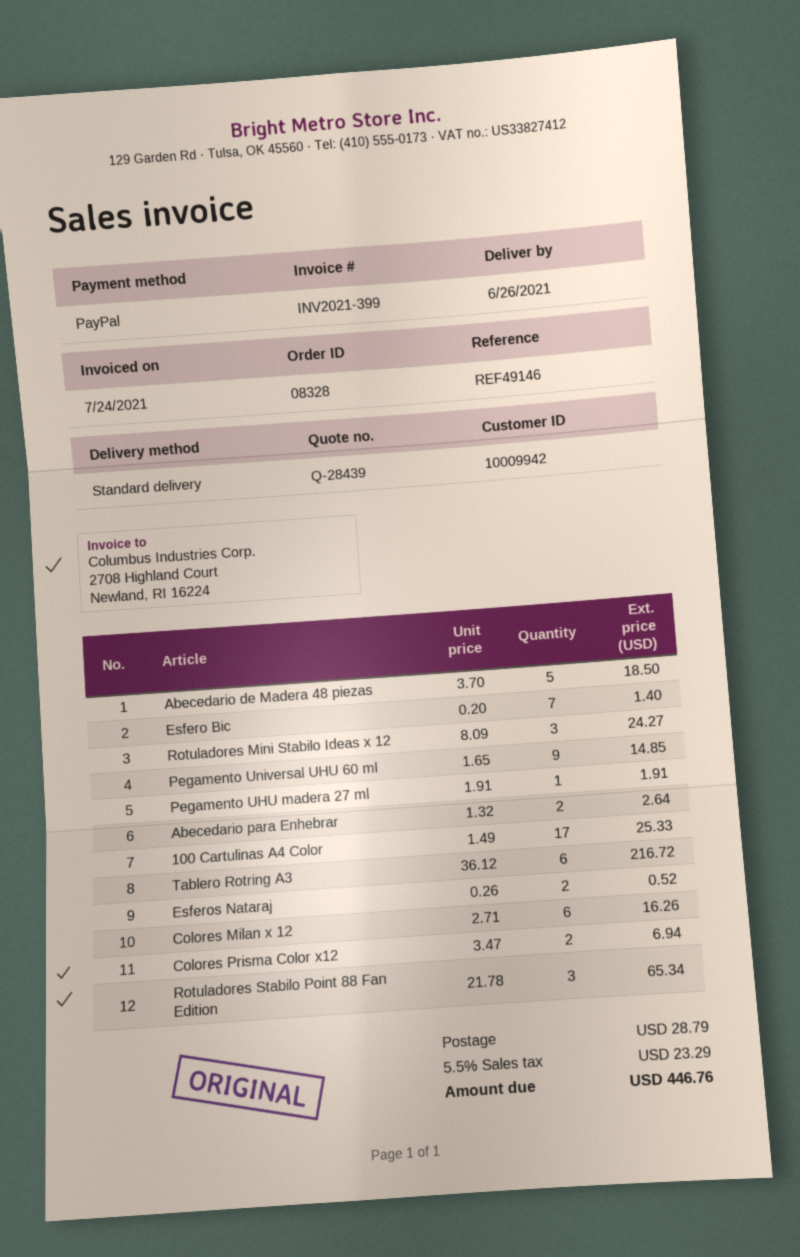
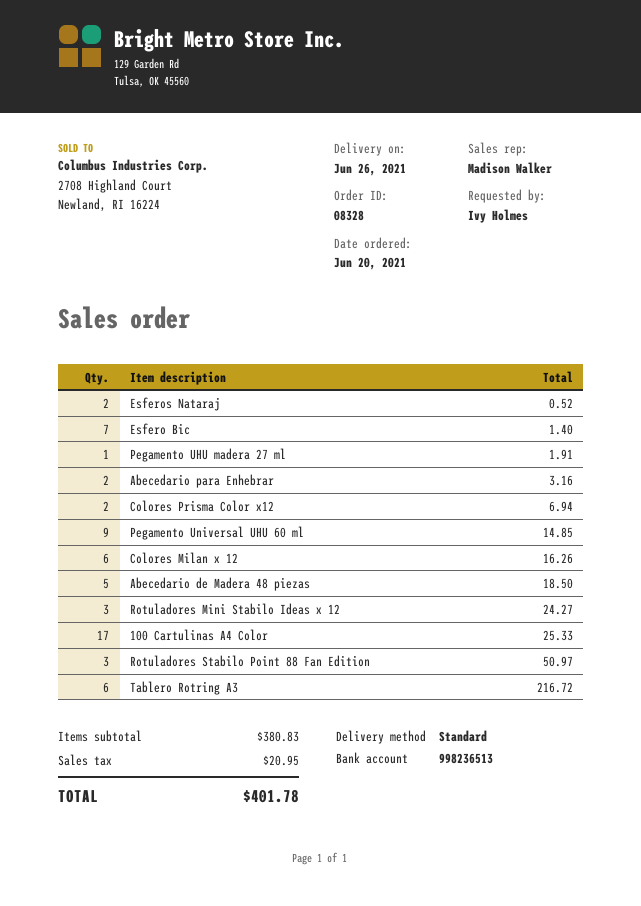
Abecedario para Enhebrar: 2 for 2.64 -> 2 for 3.16
Rotuladores Stabilo Point 88 Fan Edition: 3 for 65.34 -> 3 for 50.97
shipping: 28.79 -> none
tax: 23.29 -> 20.95
total: 446.76 -> 401.78

